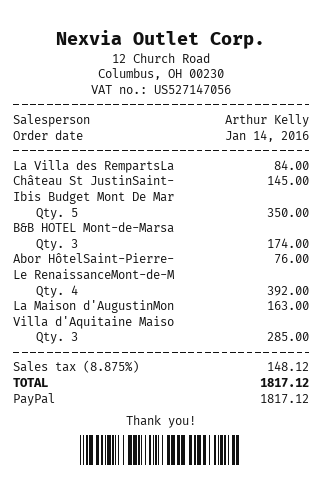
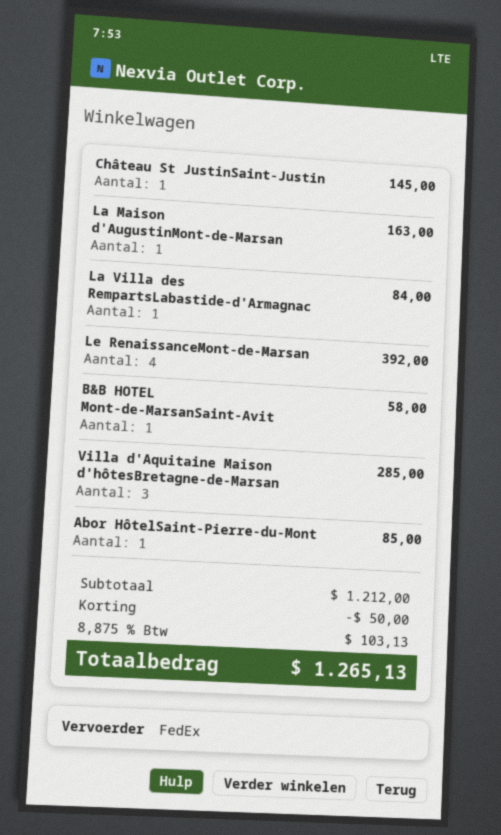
Ibis Budget Mont De Mar: 5 for 350.00 -> none
B&B HOTEL Mont-de-Marsa: 3 for 174.00 -> 1 for 58.00
Abor HôtelSaint-Pierre-: 1 for 76.00 -> 1 for 85.00
discount: none -> 50.00
tax: 8.875% = 148.12 -> 8.875% = 103.13
total: 1817.12 -> 1265.13

